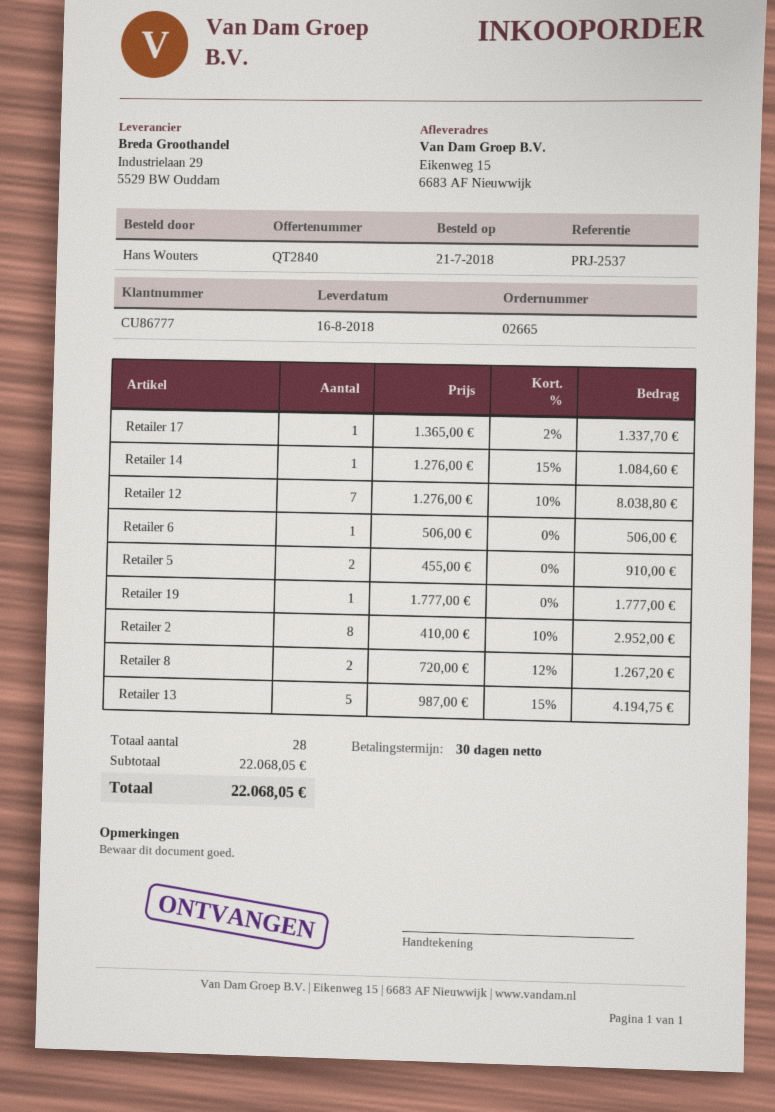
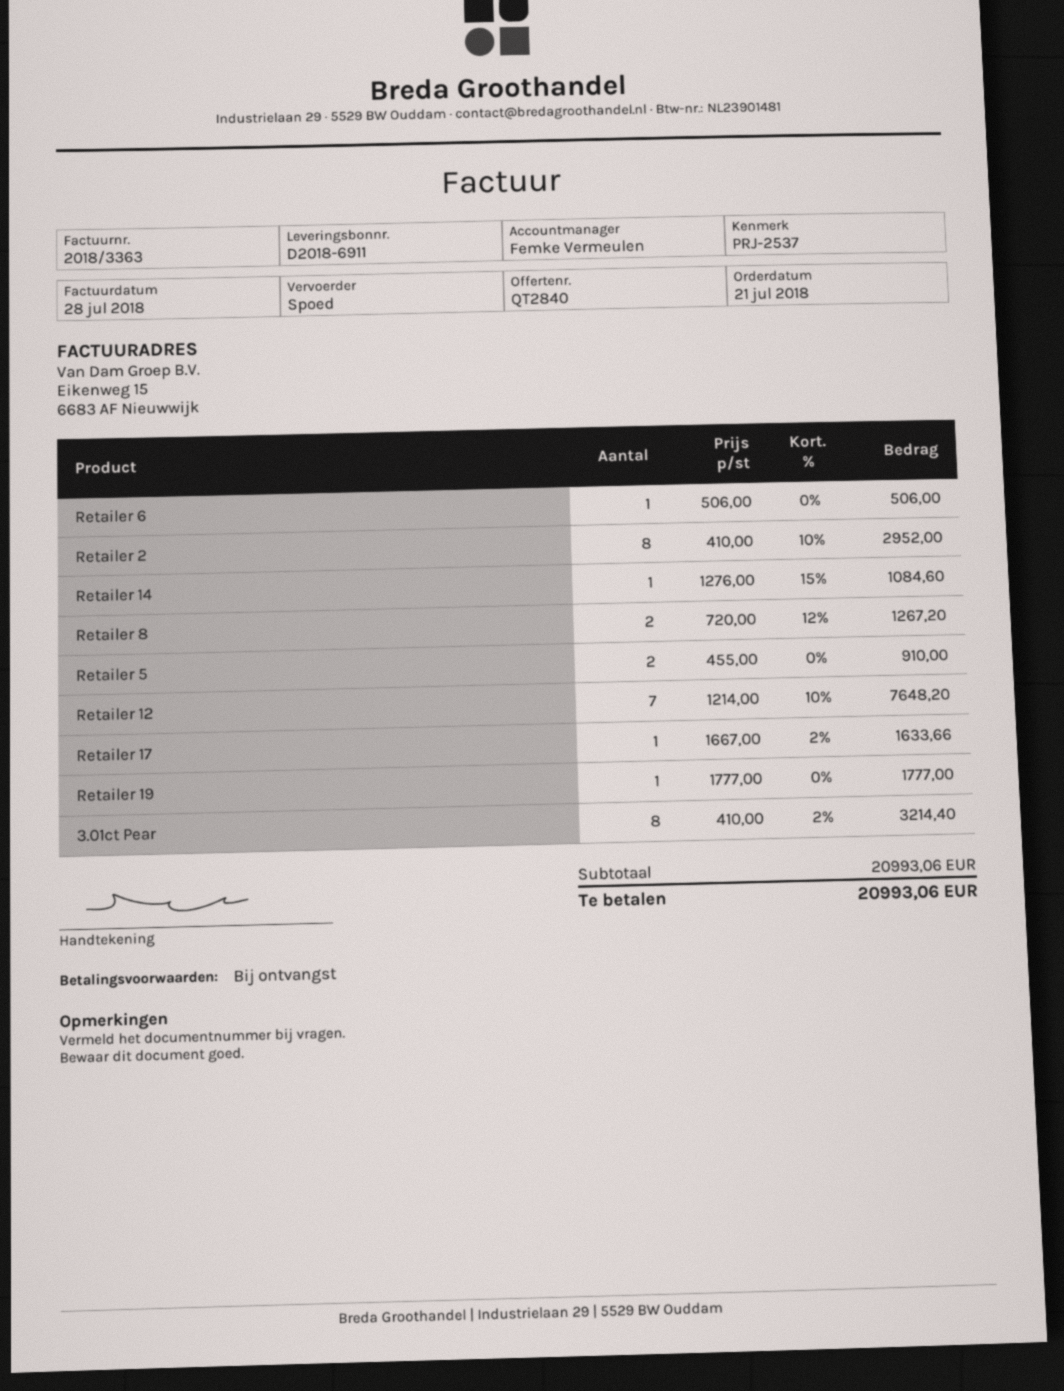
payment terms: 30 days -> on receipt
Retailer 17: 1 x 1365.00 - 2% = 1337.70 -> 1 x 1667.00 - 2% = 1633.66
Retailer 12: 7 x 1276.00 - 10% = 8038.80 -> 7 x 1214.00 - 10% = 7648.20
Retailer 13: 5 x 987.00 - 15% = 4194.75 -> none
3.01ct Pear: none -> 8 x 410.00 - 2% = 3214.40
subtotal: 22068.05 -> 20993.06
total: 22068.05 -> 20993.06

